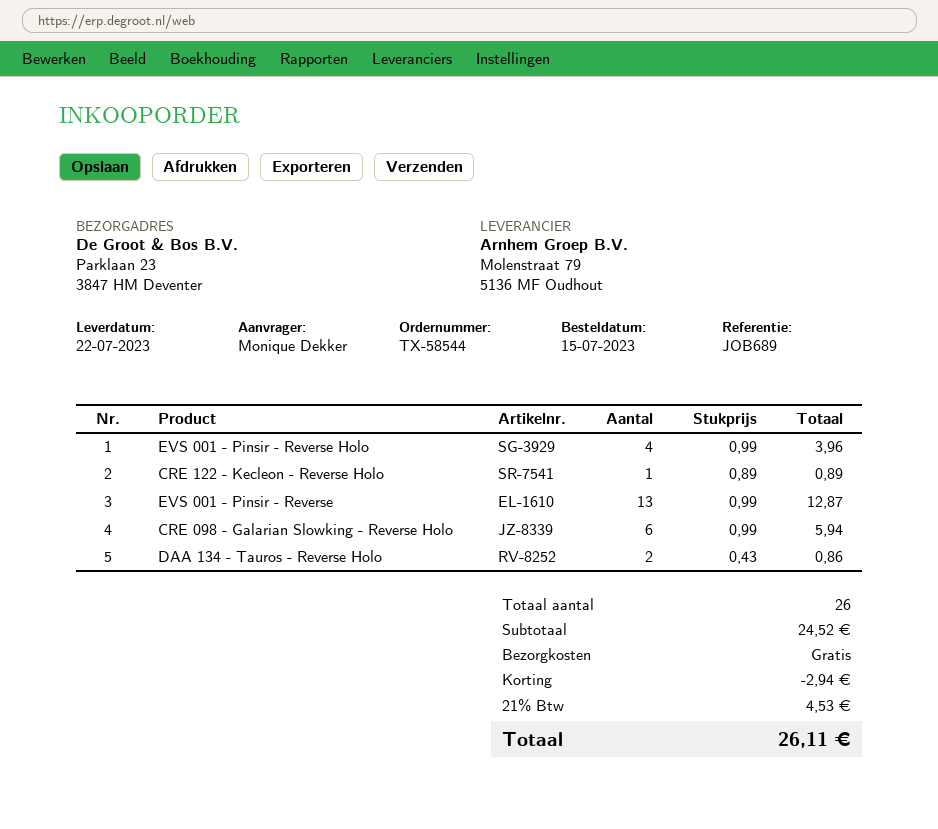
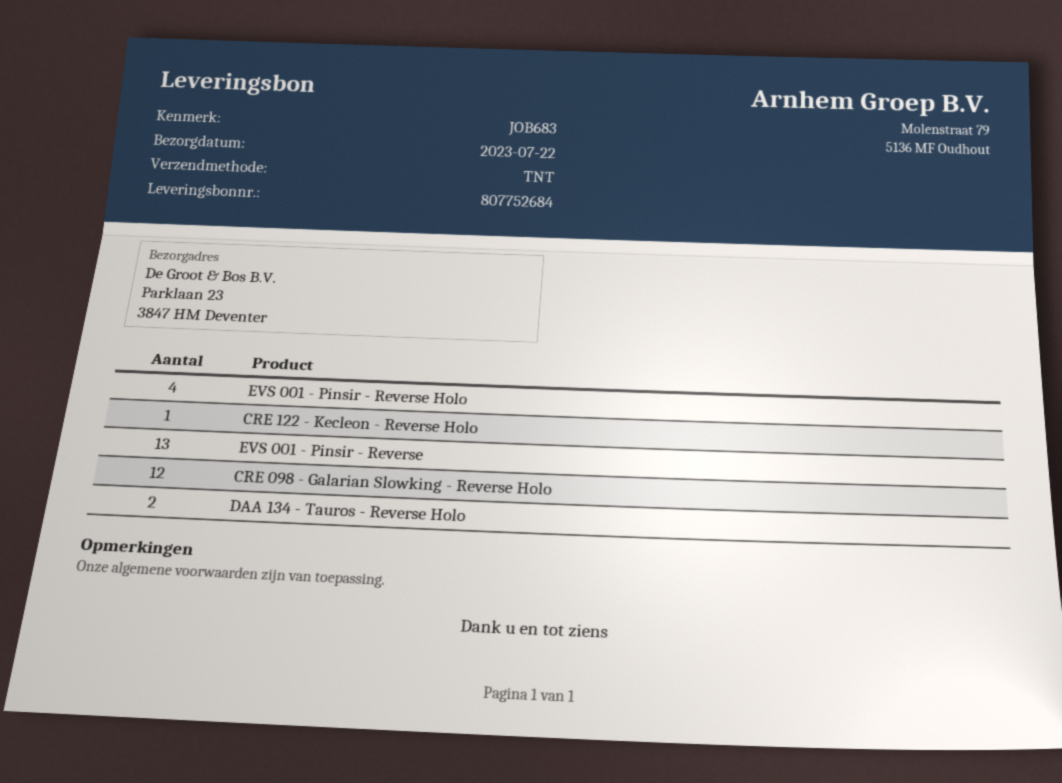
reference: JOB689 -> JOB683
CRE 098 - Galarian Slowking - Reverse Holo: 6 -> 12

